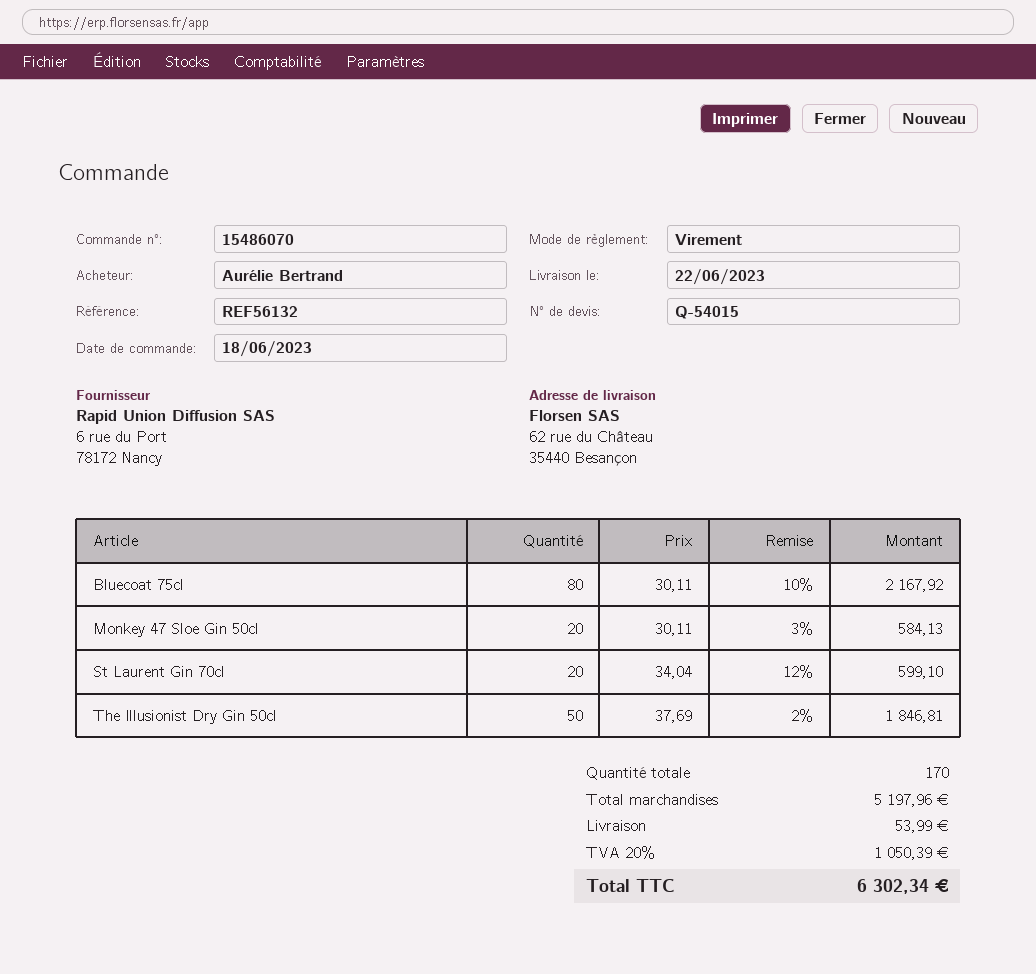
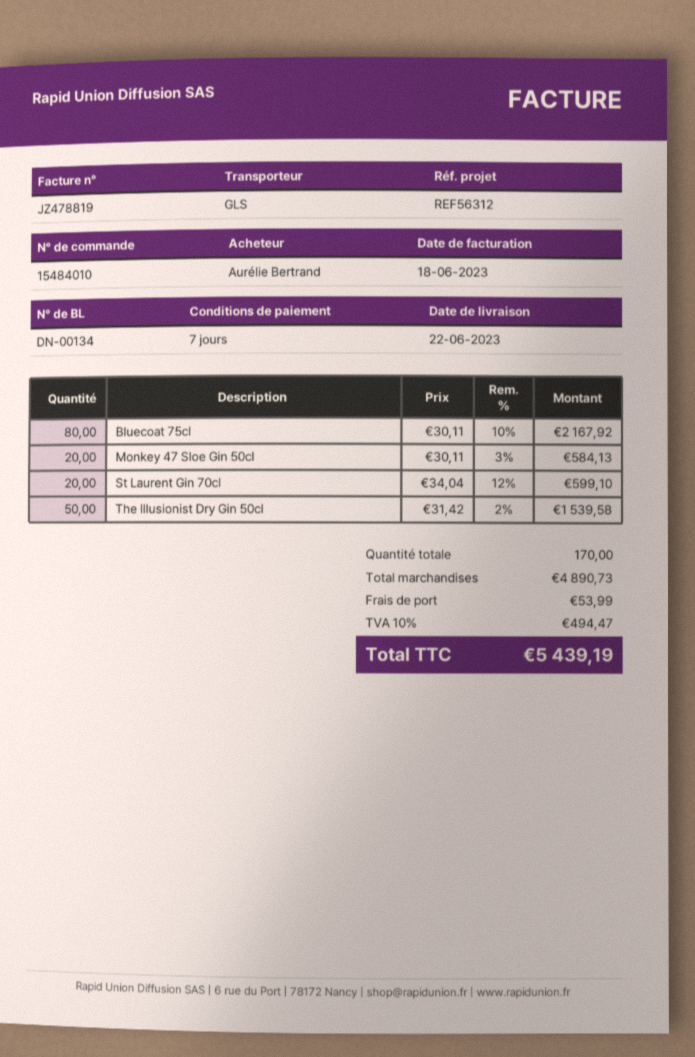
order number: 15486070 -> 15484010
reference: REF56132 -> REF56312
The Illusionist Dry Gin 50cl: 50 x 37.69 - 2% = 1846.81 -> 50 x 31.42 - 2% = 1539.58
subtotal: 5197.96 -> 4890.73
tax: 20% = 1050.39 -> 10% = 494.47
total: 6302.34 -> 5439.19

